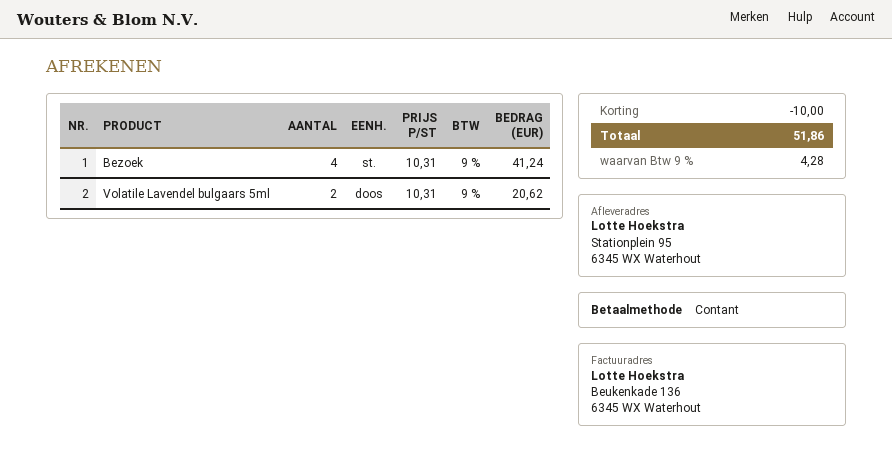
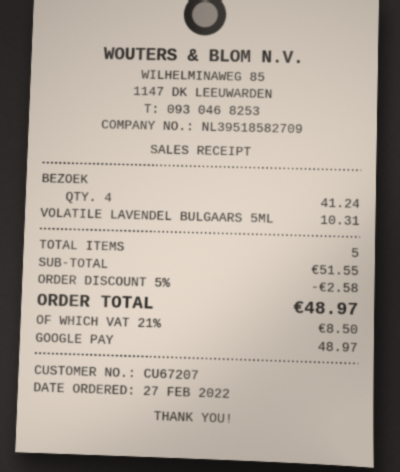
payment method: cash -> Google Pay
Volatile Lavendel bulgaars 5ml: 2 for 20.62 -> 1 for 10.31
discount: 10.00 -> 2.58
tax: 9% = 4.28 -> 21% = 8.50
total: 51.86 -> 48.97

